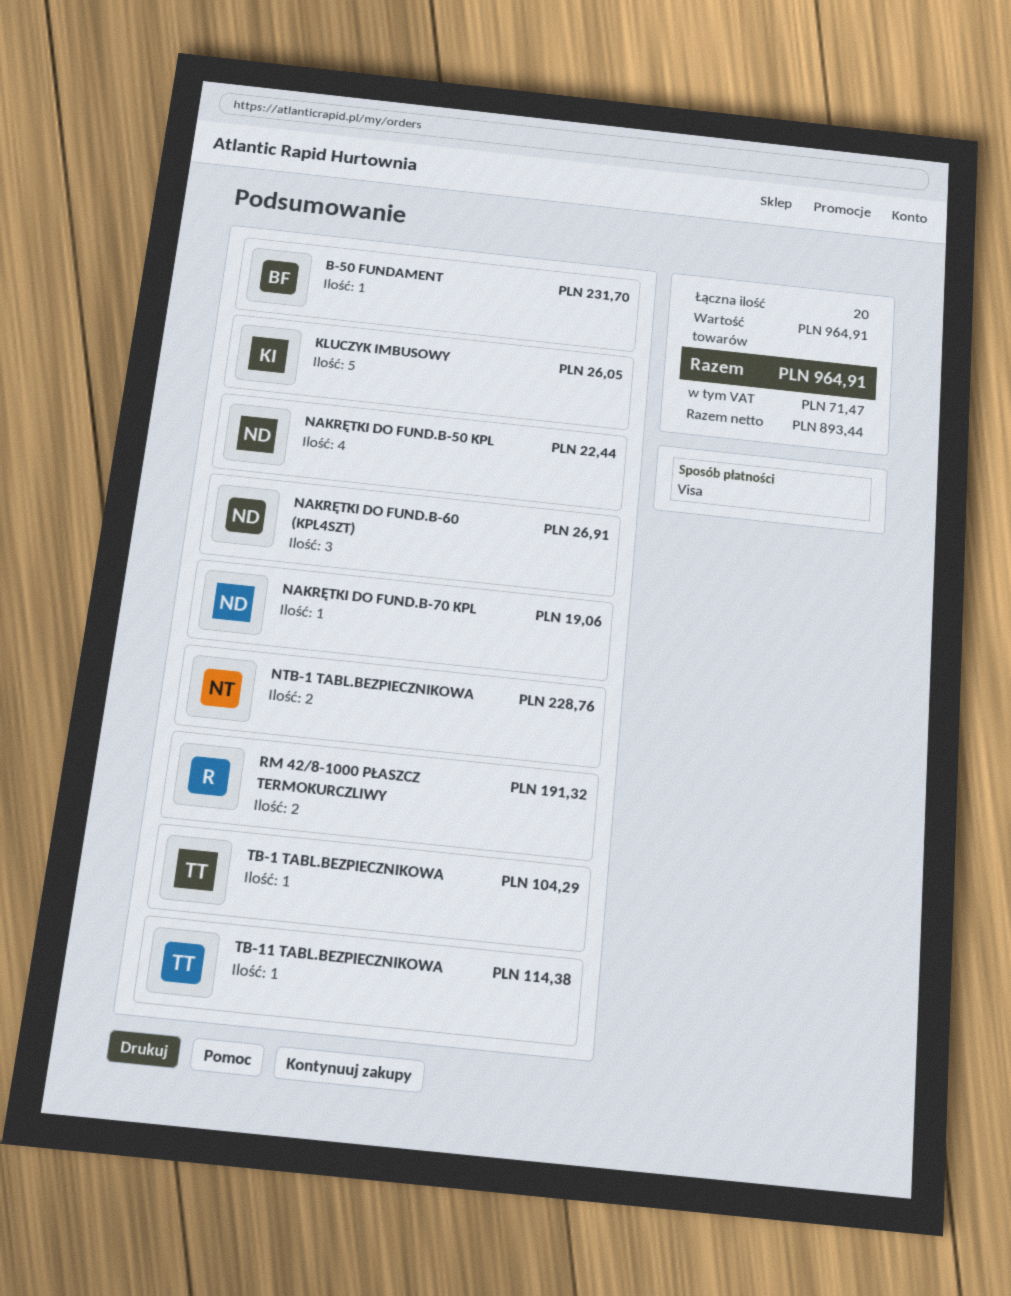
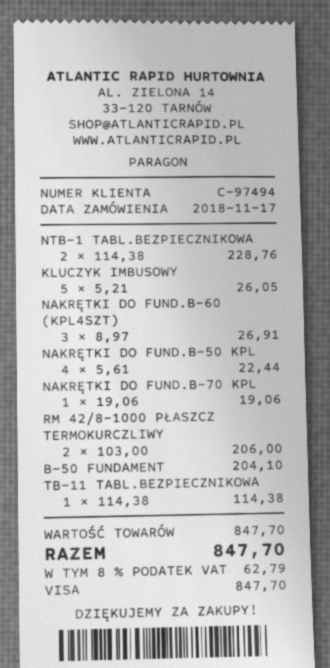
B-50 FUNDAMENT: 1 for 231.70 -> 1 for 204.10
RM 42/8-1000 PŁASZCZ TERMOKURCZLIWY: 2 for 191.32 -> 2 for 206.00
TB-1 TABL.BEZPIECZNIKOWA: 1 for 104.29 -> none
subtotal: 964.91 -> 847.70
tax: 71.47 -> 62.79
total: 964.91 -> 847.70

